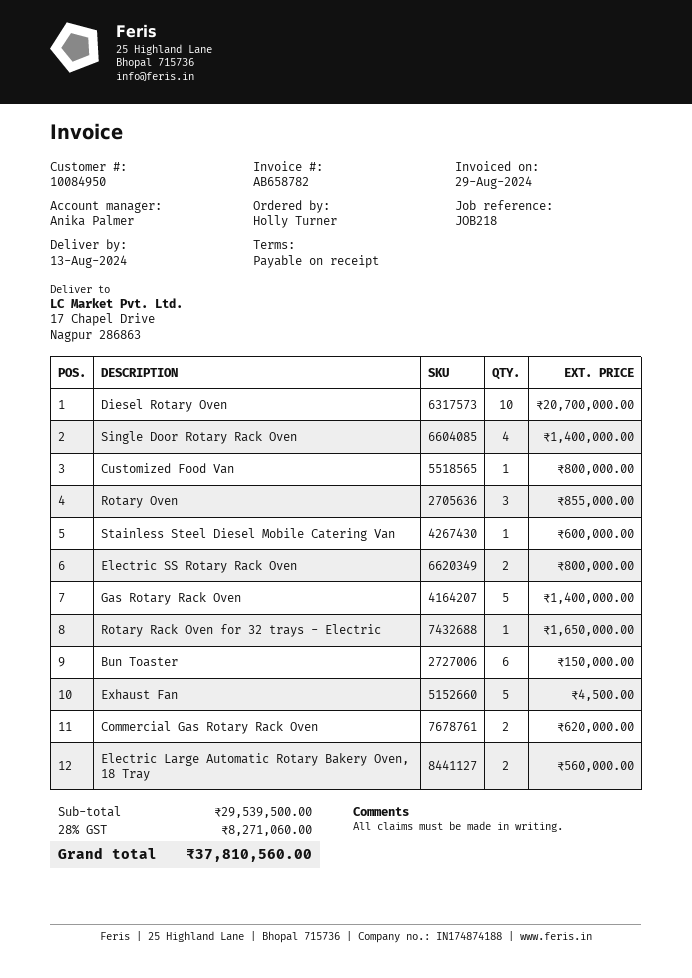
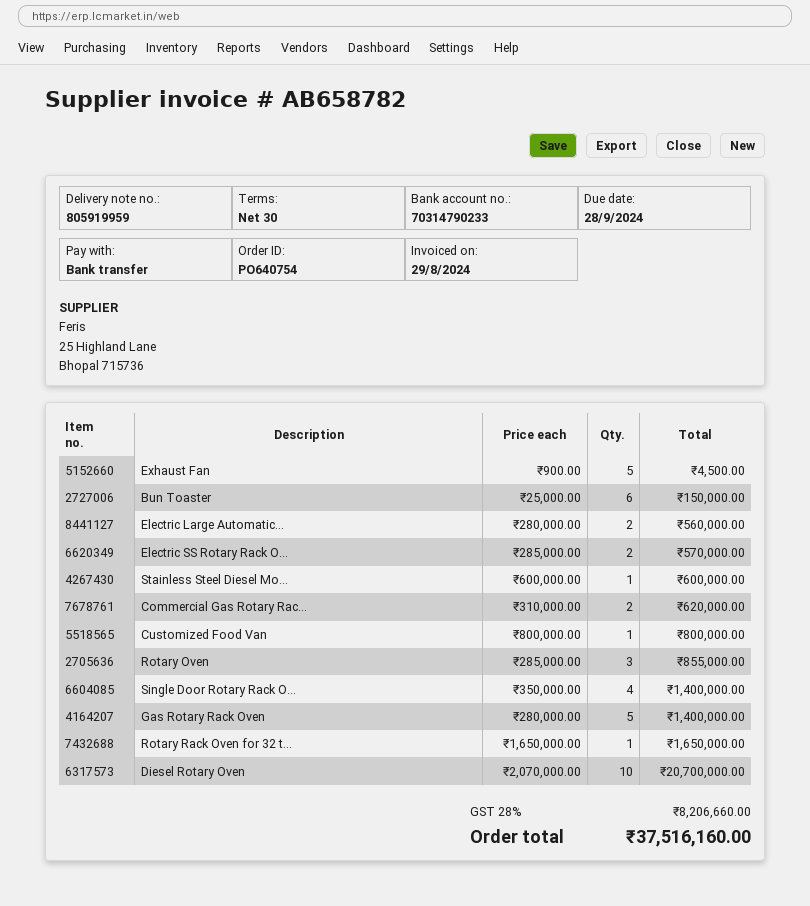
payment terms: on receipt -> 30 days
Electric SS Rotary Rack Oven: 2 for 800000.00 -> 2 for 570000.00
tax: 28% = 8271060.00 -> 28% = 8206660.00
total: 37810560.00 -> 37516160.00

